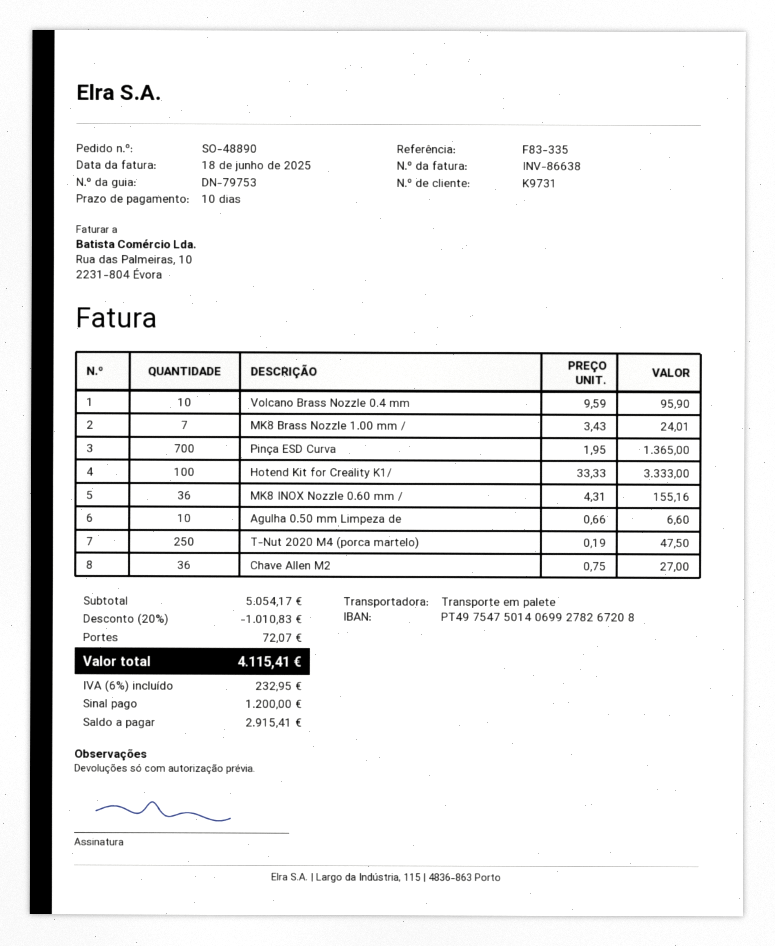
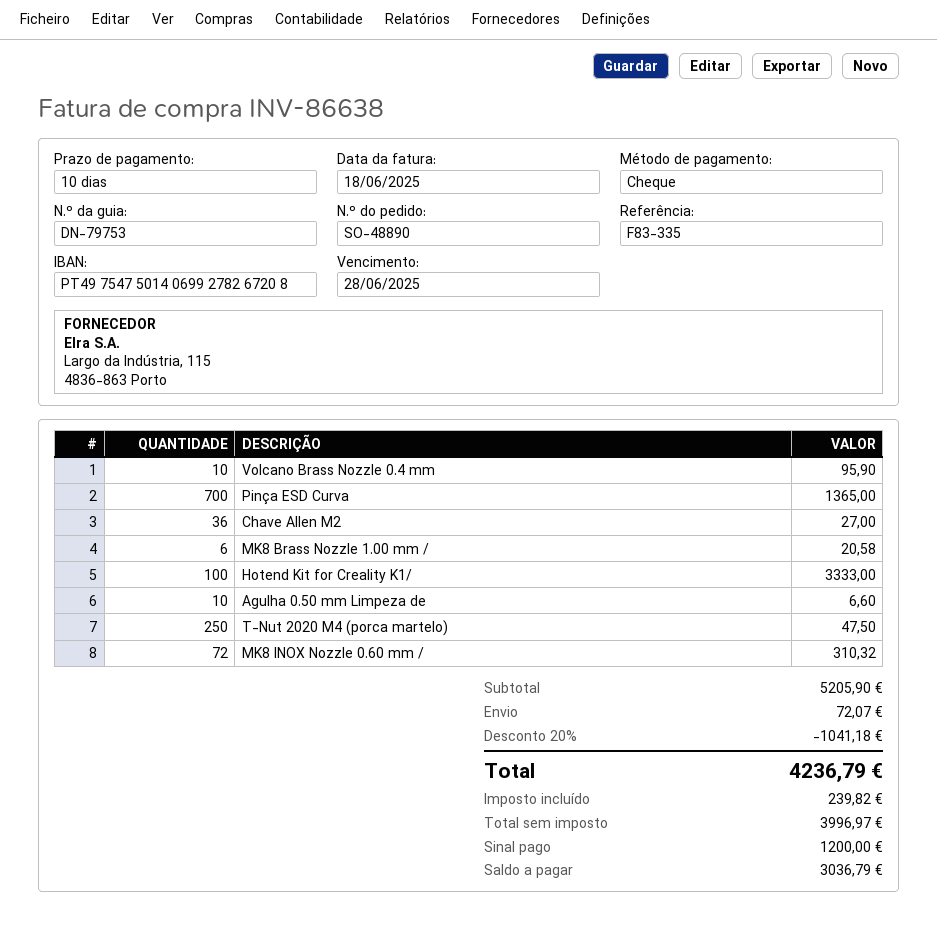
MK8 Brass Nozzle 1.00 mm /: 7 for 24.01 -> 6 for 20.58
MK8 INOX Nozzle 0.60 mm /: 36 for 155.16 -> 72 for 310.32
subtotal: 5054.17 -> 5205.90
discount: 20% = 1010.83 -> 20% = 1041.18
tax: 232.95 -> 239.82
total: 4115.41 -> 4236.79
balance: 2915.41 -> 3036.79

